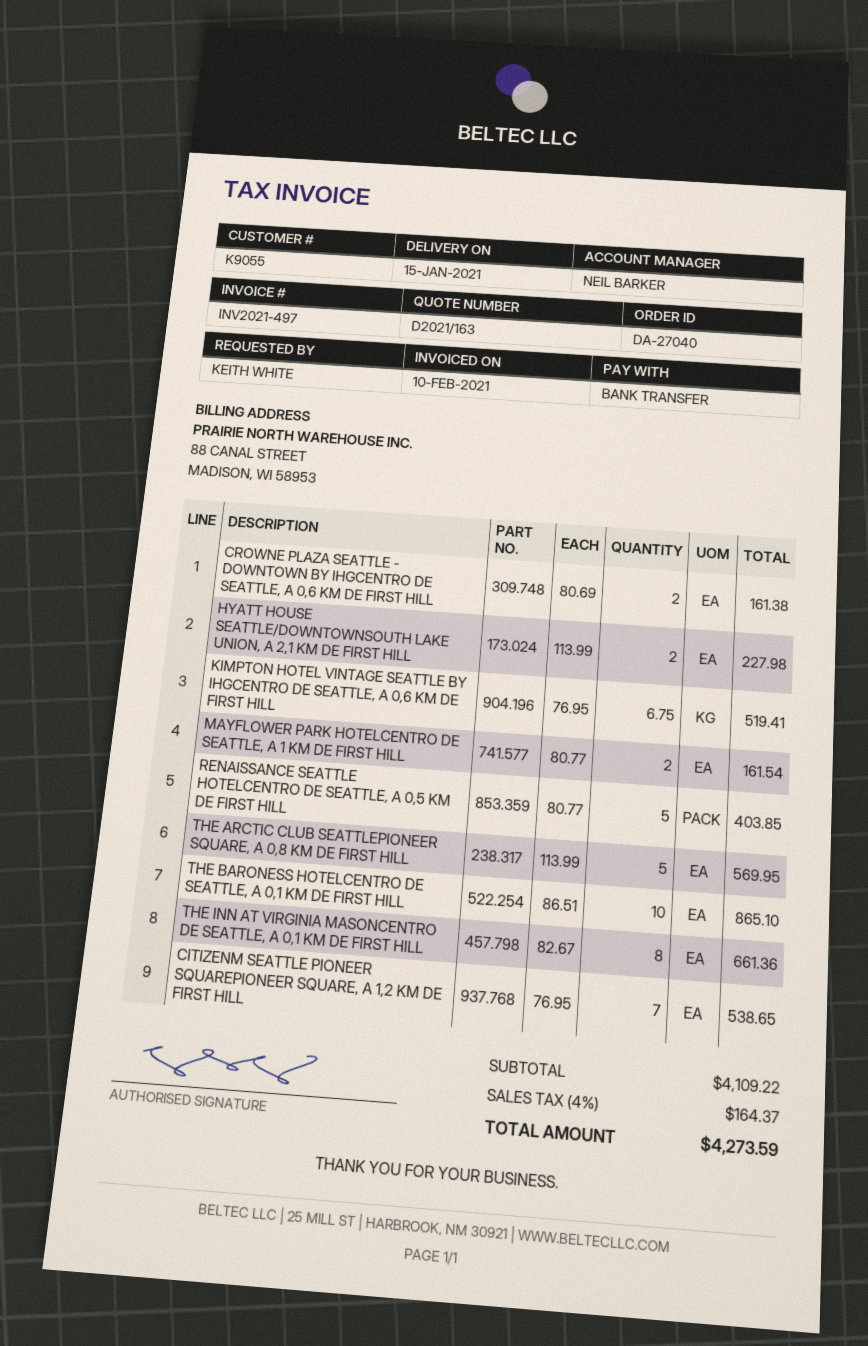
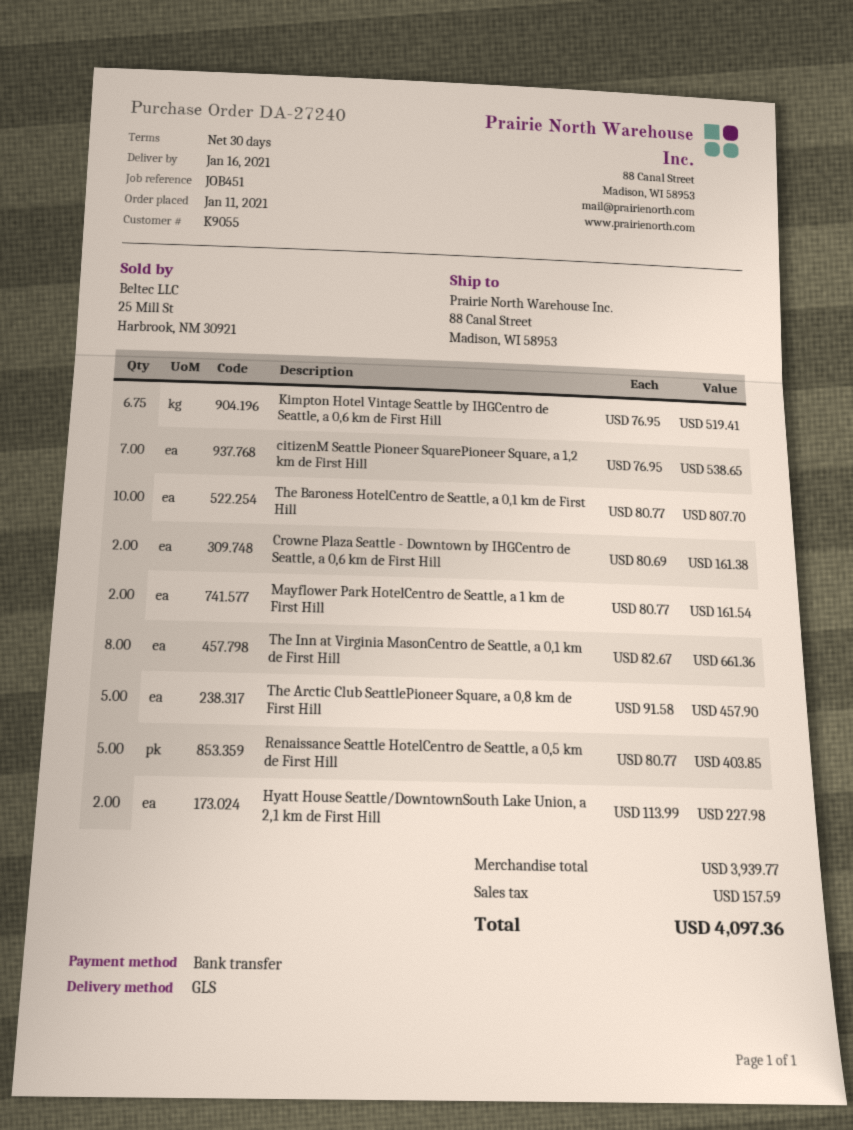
order number: DA-27040 -> DA-27240
delivery date: 2021-01-15 -> 2021-01-16
THE ARCTIC CLUB SEATTLEPIONEER SQUARE, A 0,8 KM DE FIRST HILL: 5 x 113.99 = 569.95 -> 5 x 91.58 = 457.90
THE BARONESS HOTELCENTRO DE SEATTLE, A 0,1 KM DE FIRST HILL: 10 x 86.51 = 865.10 -> 10 x 80.77 = 807.70
subtotal: 4109.22 -> 3939.77
tax: 164.37 -> 157.59
total: 4273.59 -> 4097.36

